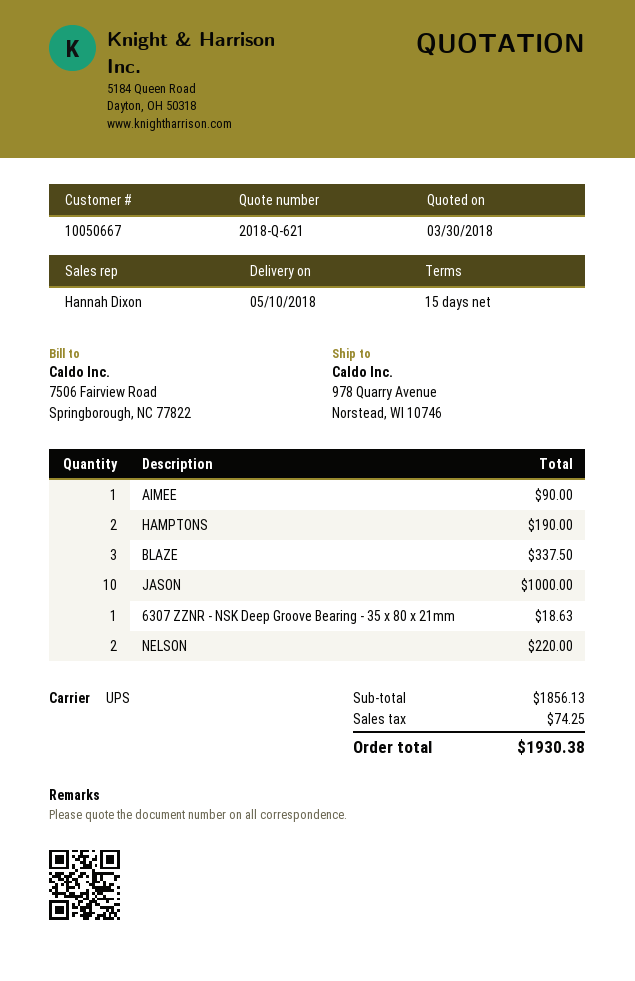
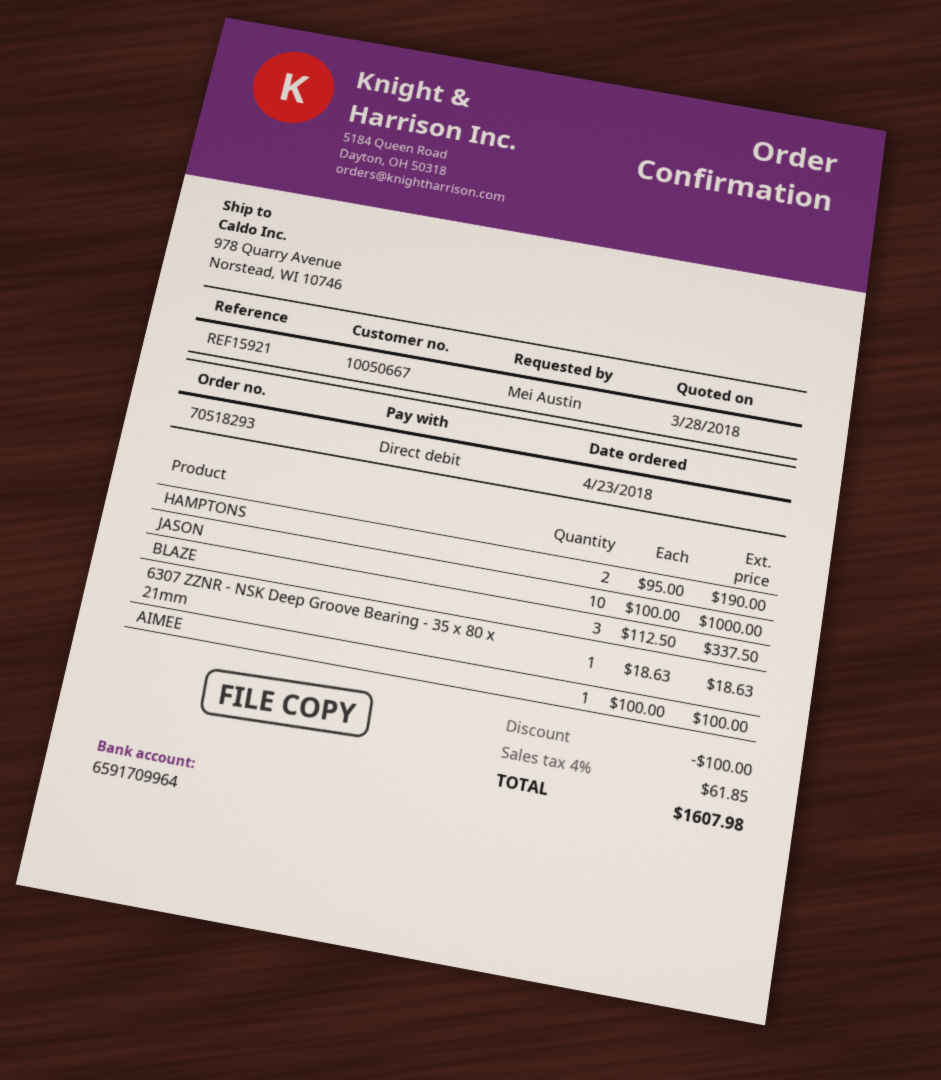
quote date: 2018-03-30 -> 2018-03-28
AIMEE: 1 for 90.00 -> 1 for 100.00
NELSON: 2 for 220.00 -> none
discount: none -> 100.00
tax: 74.25 -> 61.85
total: 1930.38 -> 1607.98

